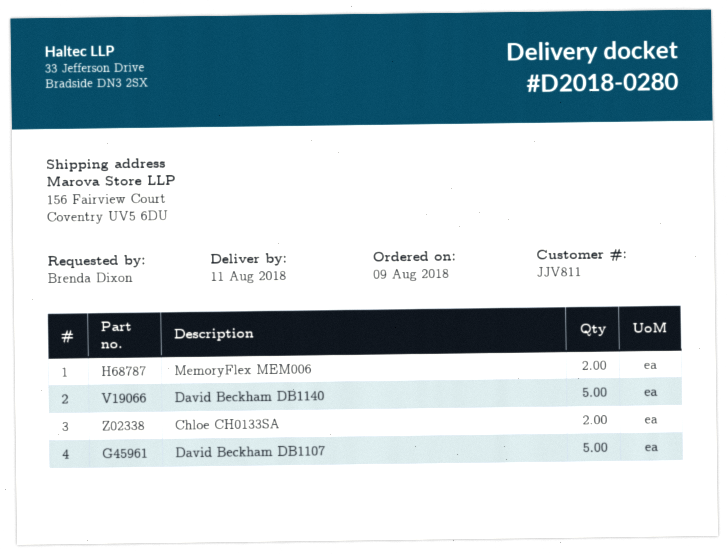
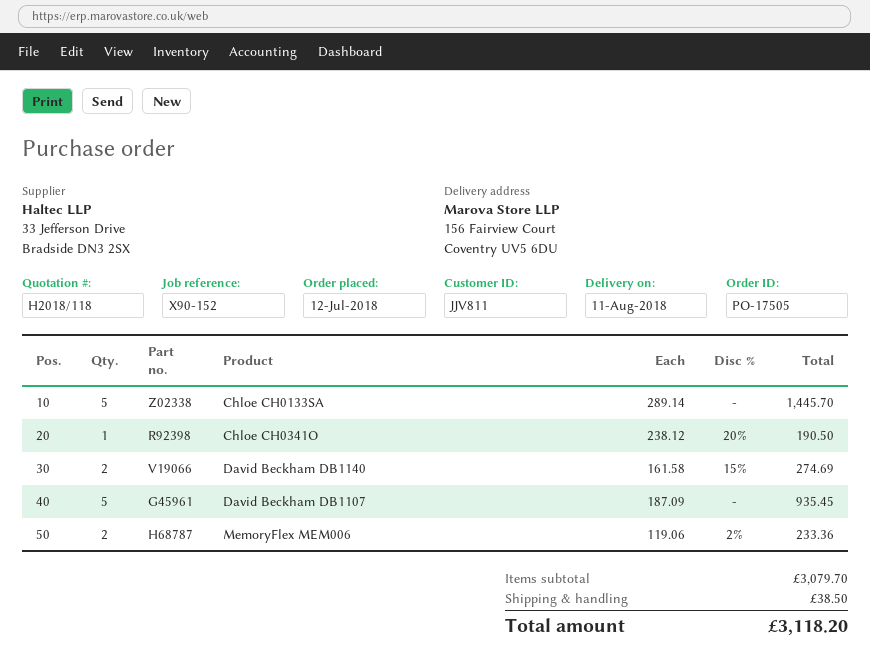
order date: 2018-08-09 -> 2018-07-12
David Beckham DB1140: 5 -> 2
Chloe CH0133SA: 2 -> 5
Chloe CH0341O: none -> 1

